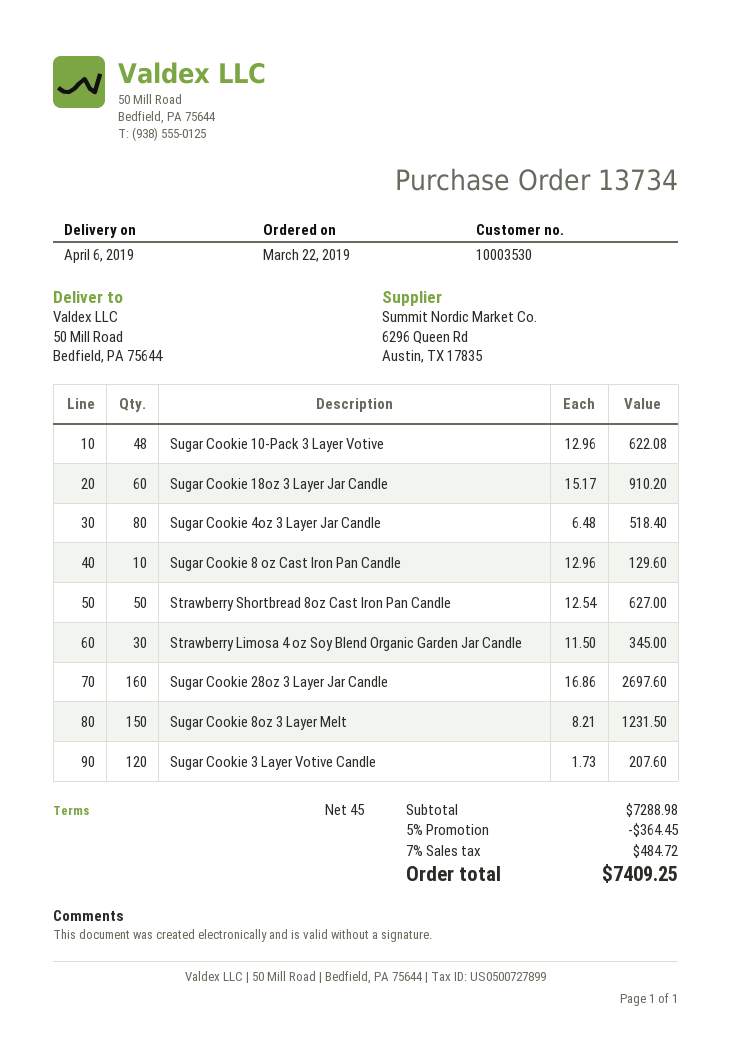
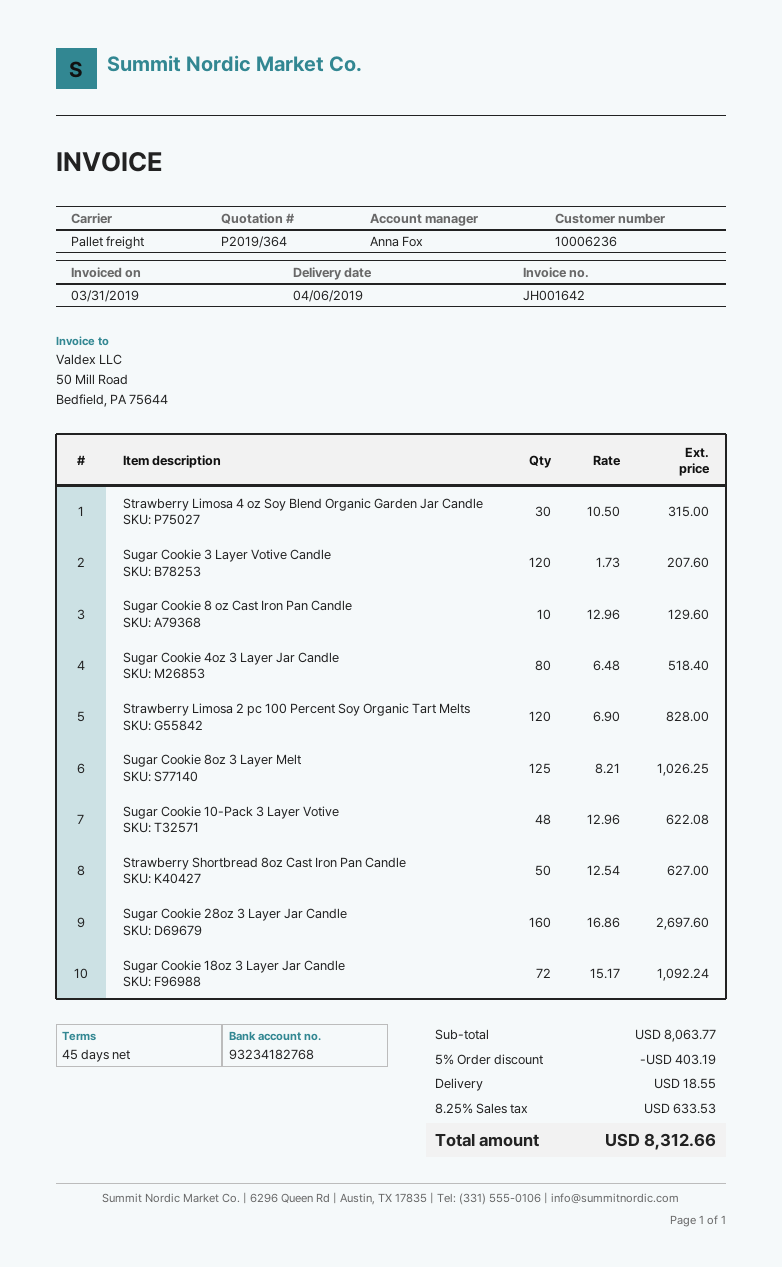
customer number: 10003530 -> 10006236
Sugar Cookie 18oz 3 Layer Jar Candle: 60 x 15.17 = 910.20 -> 72 x 15.17 = 1092.24
Strawberry Limosa 4 oz Soy Blend Organic Garden Jar Candle: 30 x 11.50 = 345.00 -> 30 x 10.50 = 315.00
Sugar Cookie 8oz 3 Layer Melt: 150 x 8.21 = 1231.50 -> 125 x 8.21 = 1026.25
Strawberry Limosa 2 pc 100 Percent Soy Organic Tart Melts: none -> 120 x 6.90 = 828.00
subtotal: 7288.98 -> 8063.77
discount: 5% = 364.45 -> 5% = 403.19
shipping: none -> 18.55
tax: 7% = 484.72 -> 8.25% = 633.53
total: 7409.25 -> 8312.66

